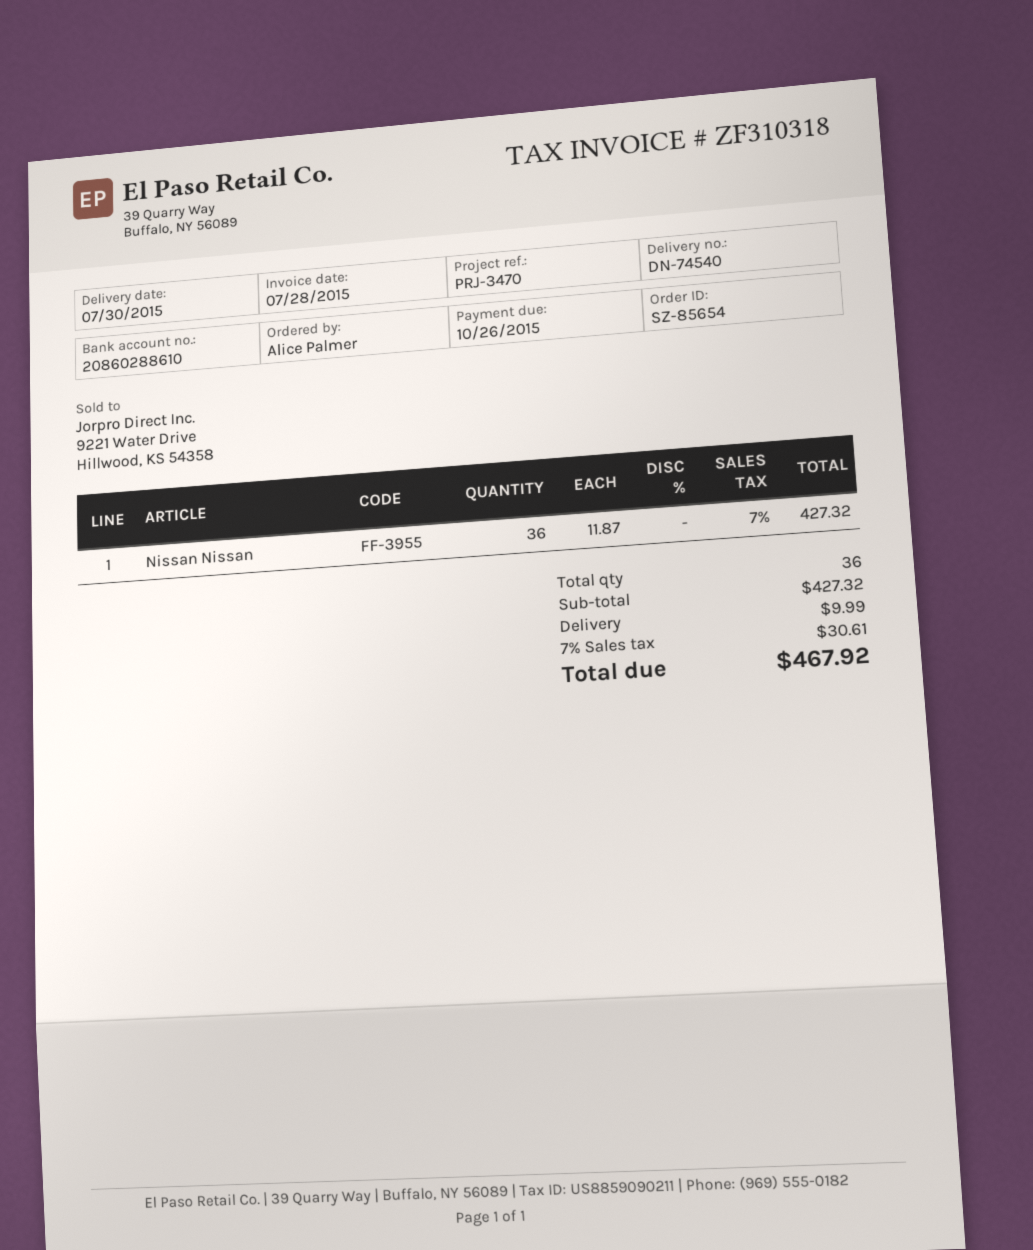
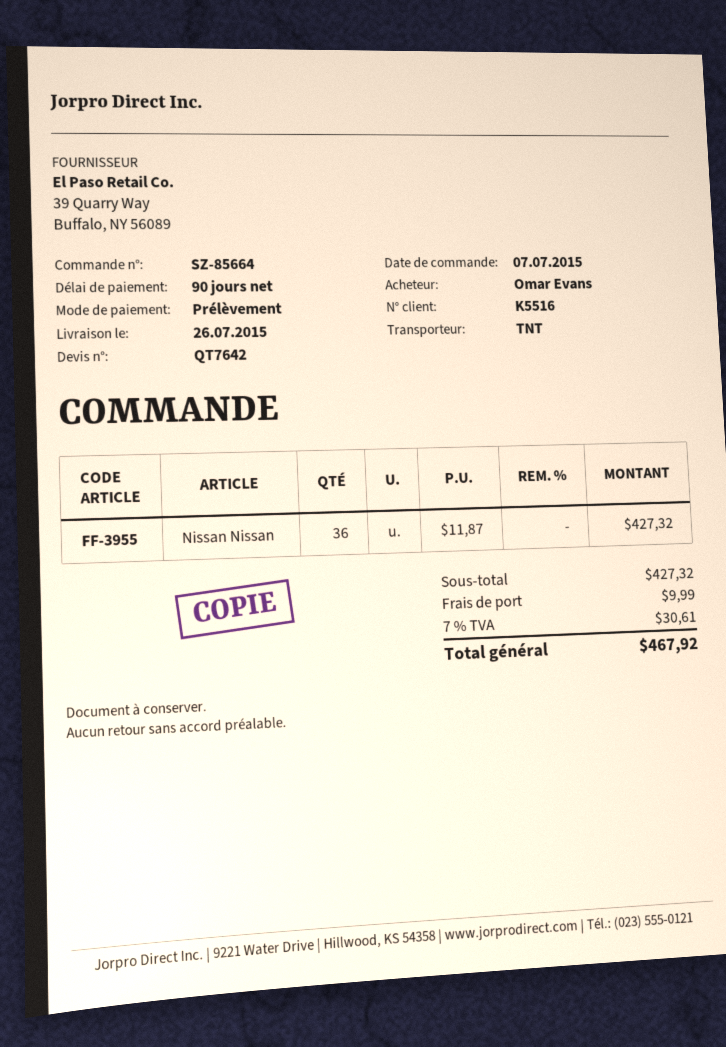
order number: SZ-85654 -> SZ-85664
delivery date: 2015-07-30 -> 2015-07-26
ordered by: Alice Palmer -> Omar Evans

